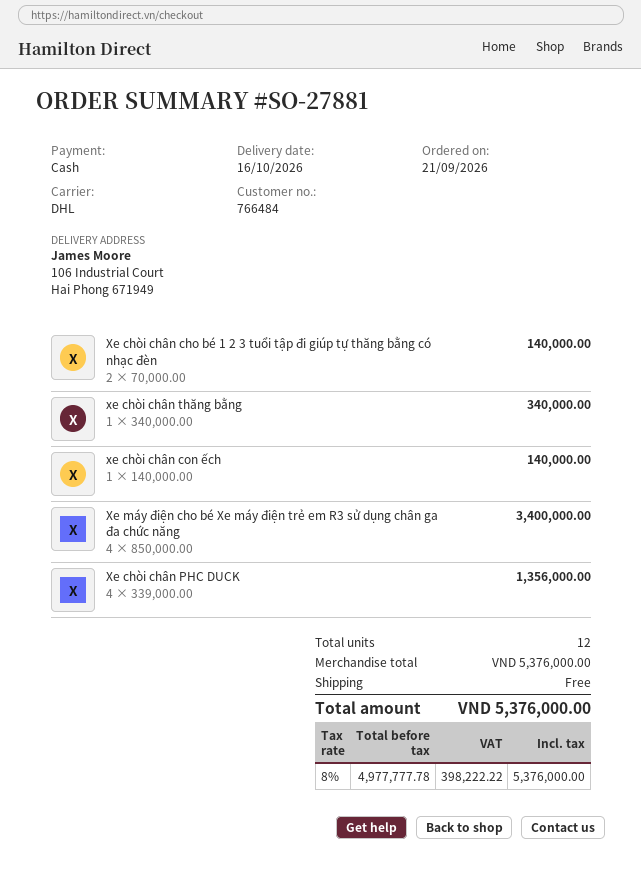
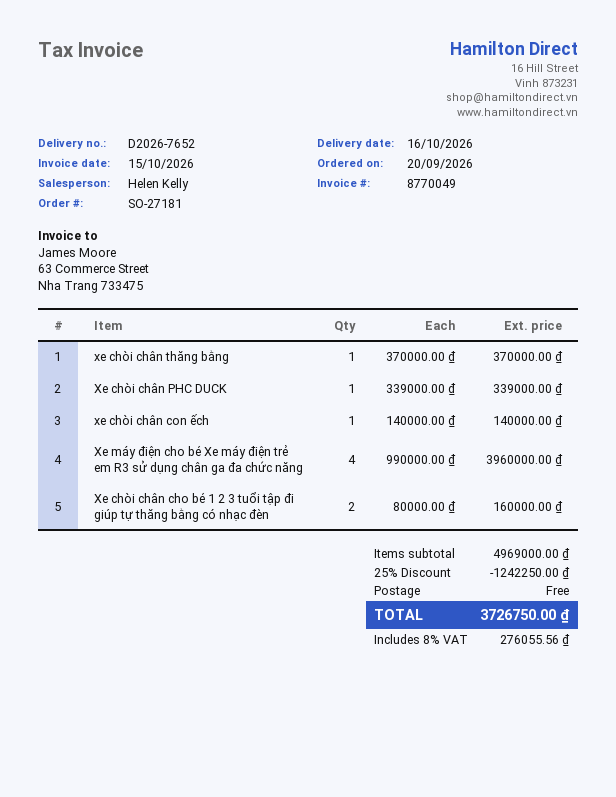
order number: SO-27881 -> SO-27181
order date: 2026-09-21 -> 2026-09-20
Xe chòi chân cho bé 1 2 3 tuổi tập đi giúp tự thăng bằng có nhạc đèn: 2 x 70000.00 = 140000.00 -> 2 x 80000.00 = 160000.00
xe chòi chân thăng bằng: 1 x 340000.00 = 340000.00 -> 1 x 370000.00 = 370000.00
Xe máy điện cho bé Xe máy điện trẻ em R3 sử dụng chân ga đa chức năng: 4 x 850000.00 = 3400000.00 -> 4 x 990000.00 = 3960000.00
Xe chòi chân PHC DUCK: 4 x 339000.00 = 1356000.00 -> 1 x 339000.00 = 339000.00
subtotal: 5376000.00 -> 4969000.00
discount: none -> 25% = 1242250.00
tax: 8% = 398222.22 -> 8% = 276055.56
total: 5376000.00 -> 3726750.00

